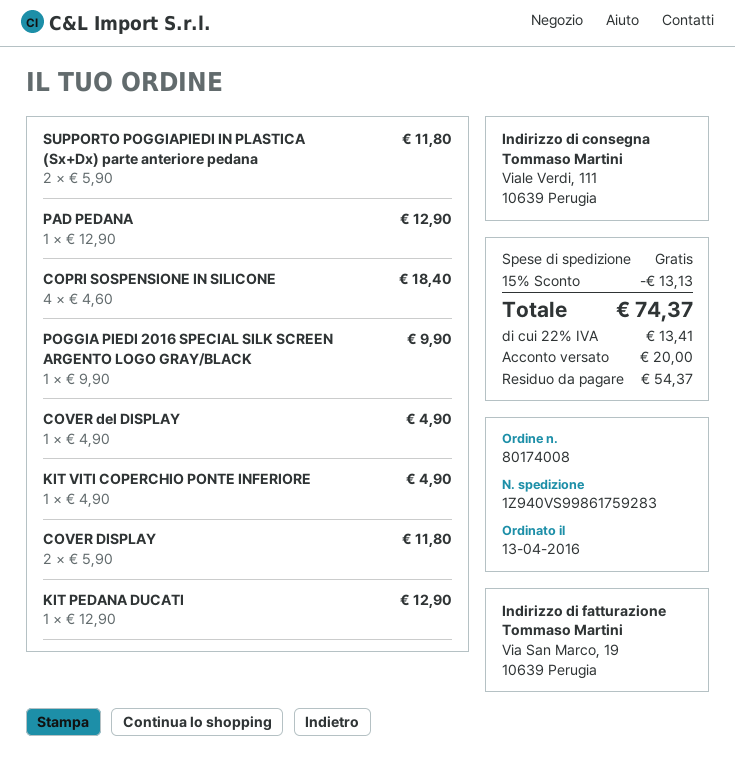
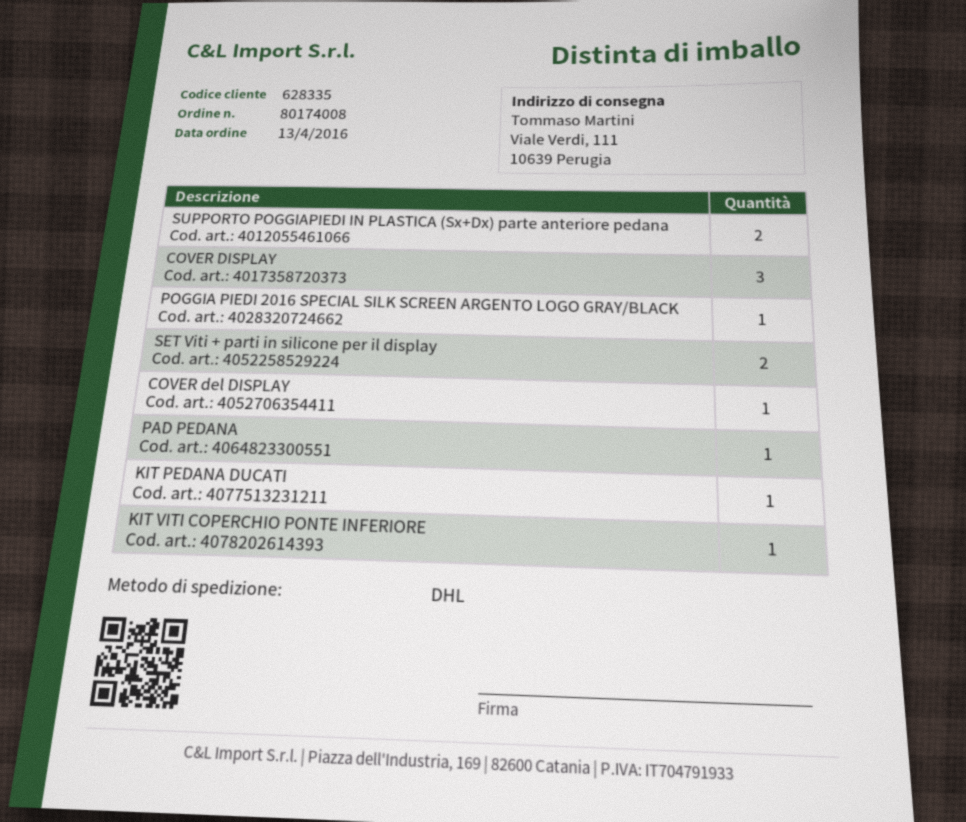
COPRI SOSPENSIONE IN SILICONE: 4 -> none
COVER DISPLAY: 2 -> 3
SET Viti + parti in silicone per il display: none -> 2

